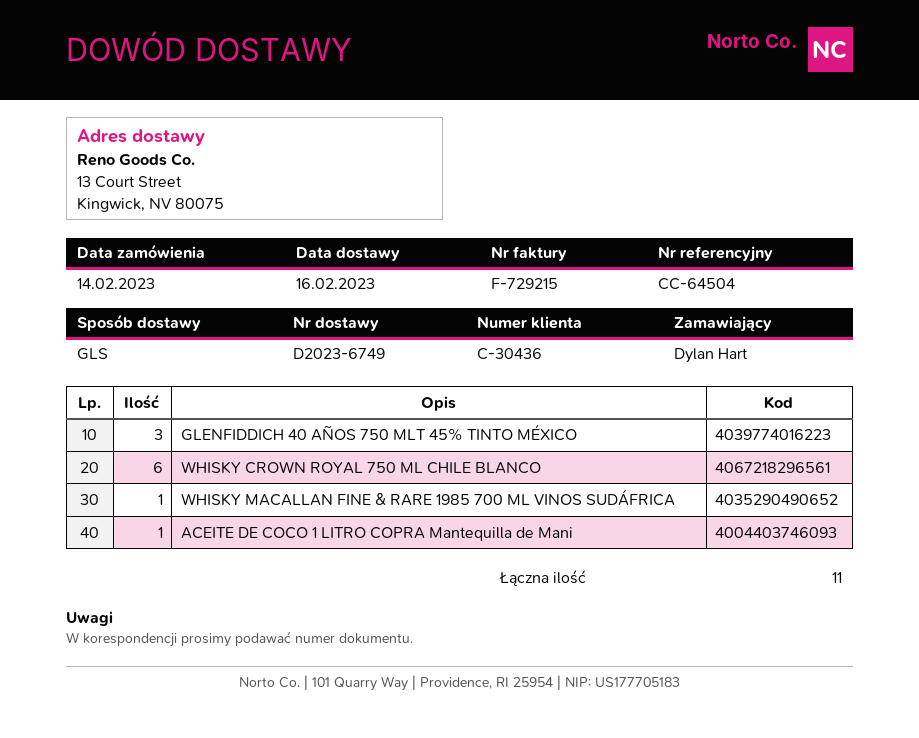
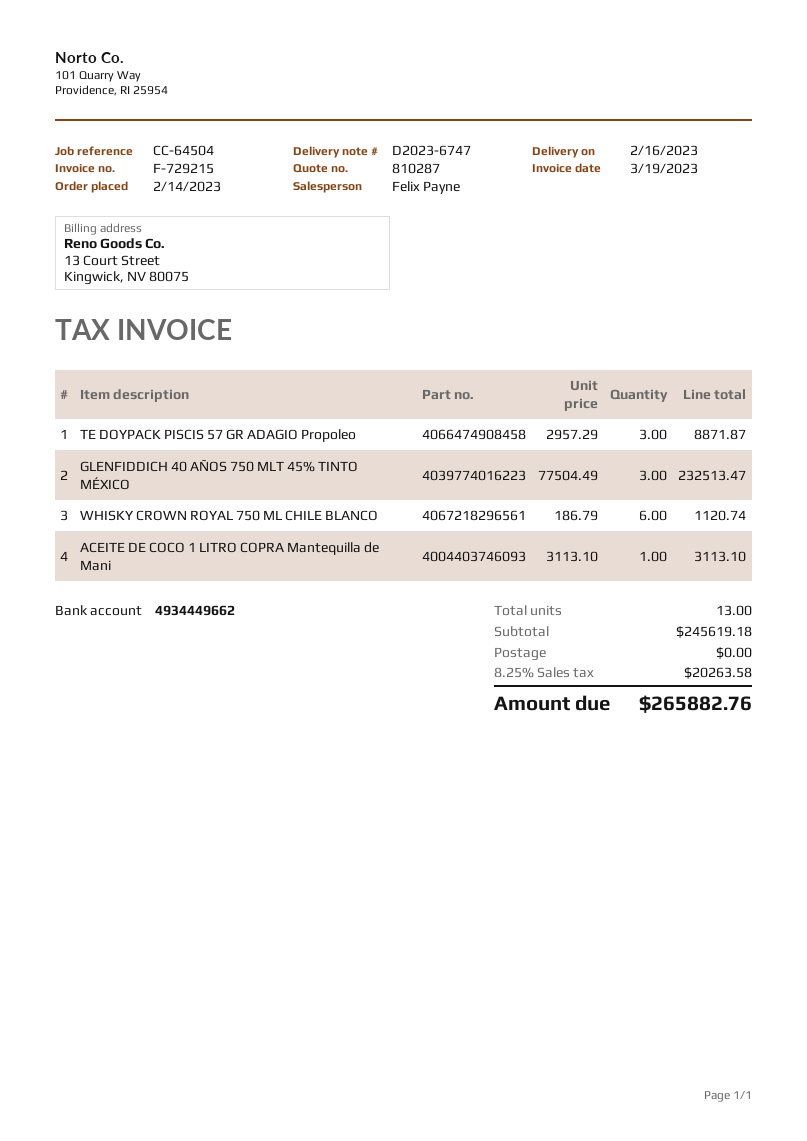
delivery note number: D2023-6749 -> D2023-6747
WHISKY MACALLAN FINE & RARE 1985 700 ML VINOS SUDÁFRICA: 1 -> none
TE DOYPACK PISCIS 57 GR ADAGIO Propoleo: none -> 3
total quantity: 11 -> 13

